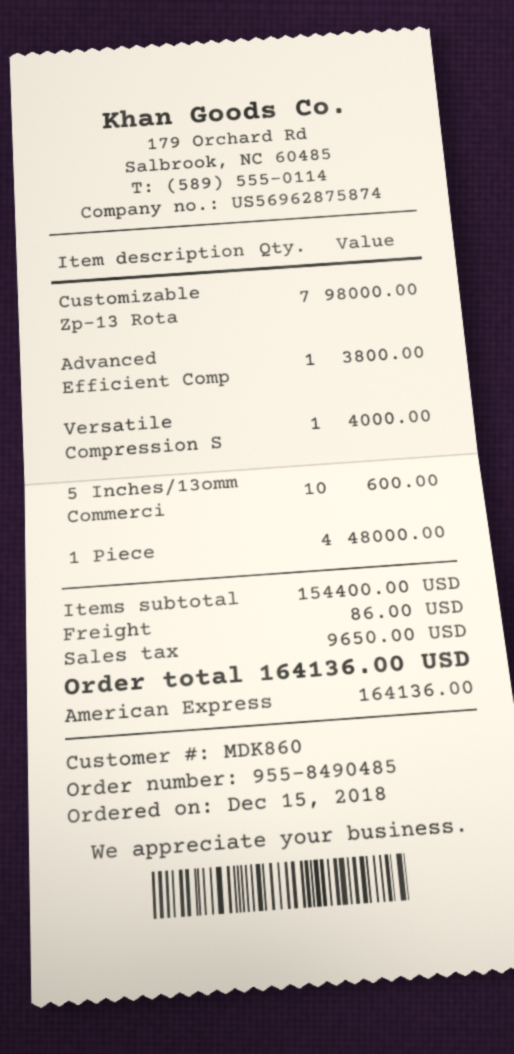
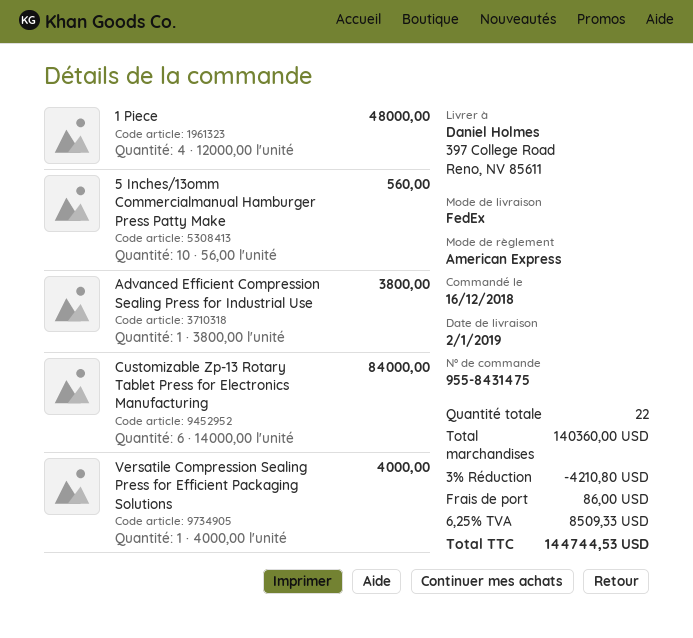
order number: 955-8490485 -> 955-8431475
order date: 2018-12-15 -> 2018-12-16
Customizable Zp-13 Rota: 7 for 98000.00 -> 6 for 84000.00
5 Inches/13omm Commerci: 10 for 600.00 -> 10 for 560.00
subtotal: 154400.00 -> 140360.00
discount: none -> 3% = 4210.80
tax: 9650.00 -> 8509.33
total: 164136.00 -> 144744.53

